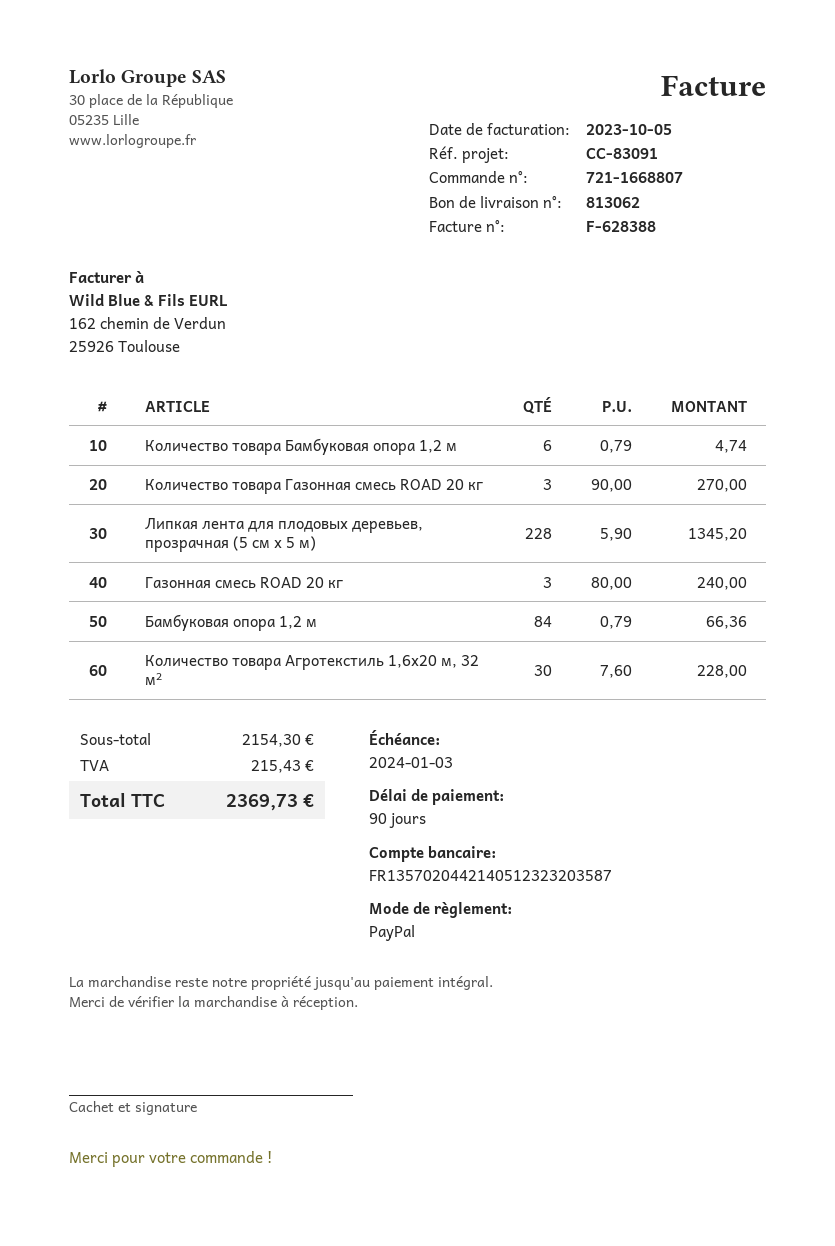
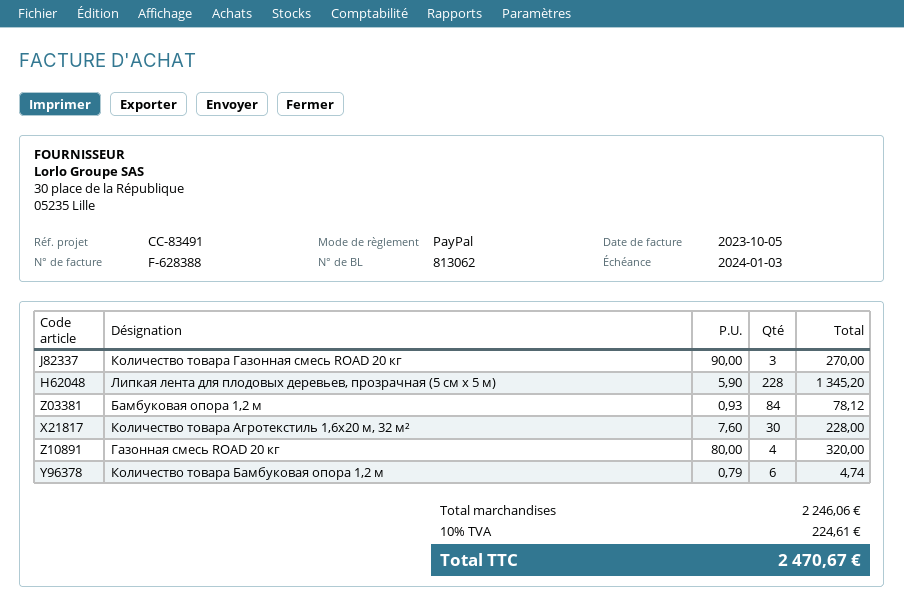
reference: CC-83091 -> CC-83491
Газонная смесь ROAD 20 кг: 3 x 80.00 = 240.00 -> 4 x 80.00 = 320.00
Бамбуковая опора 1,2 м: 84 x 0.79 = 66.36 -> 84 x 0.93 = 78.12
subtotal: 2154.30 -> 2246.06
tax: 215.43 -> 224.61
total: 2369.73 -> 2470.67

